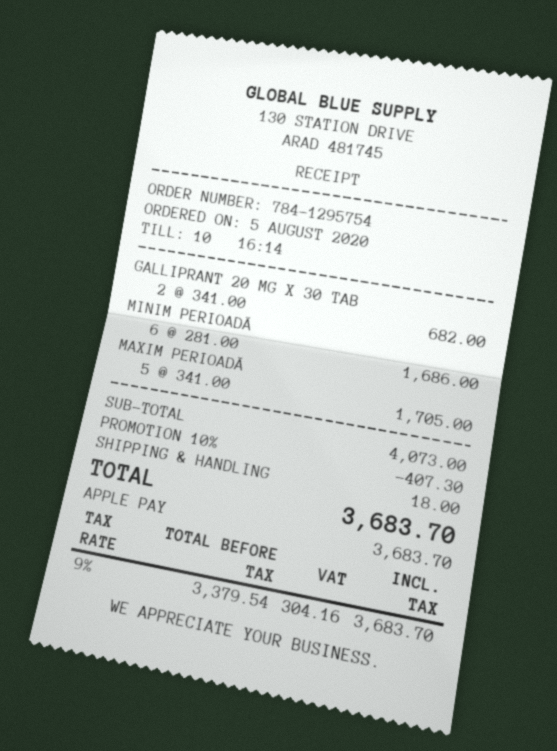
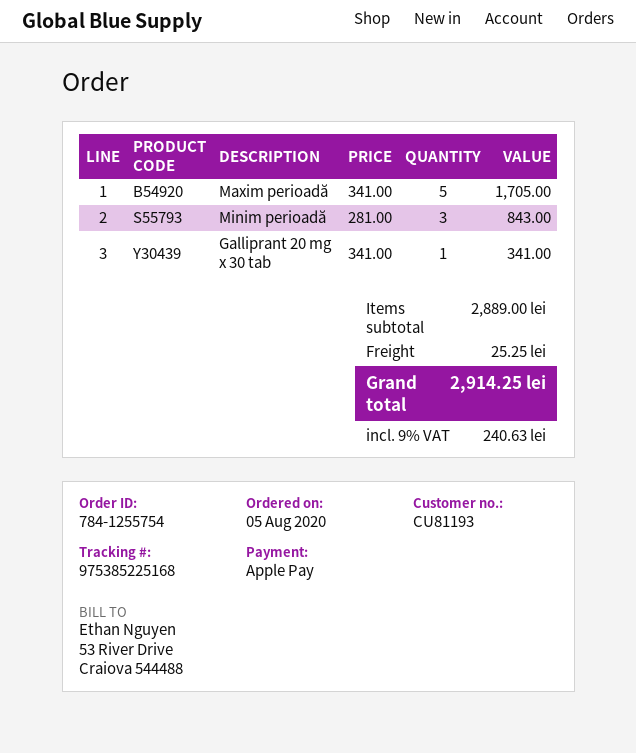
order number: 784-1295754 -> 784-1255754
GALLIPRANT 20 MG X 30 TAB: 2 x 341.00 = 682.00 -> 1 x 341.00 = 341.00
MINIM PERIOADĂ: 6 x 281.00 = 1686.00 -> 3 x 281.00 = 843.00
subtotal: 4073.00 -> 2889.00
discount: 10% = 407.30 -> none
shipping: 18.00 -> 25.25
tax: 9% = 304.16 -> 9% = 240.63
total: 3683.70 -> 2914.25

